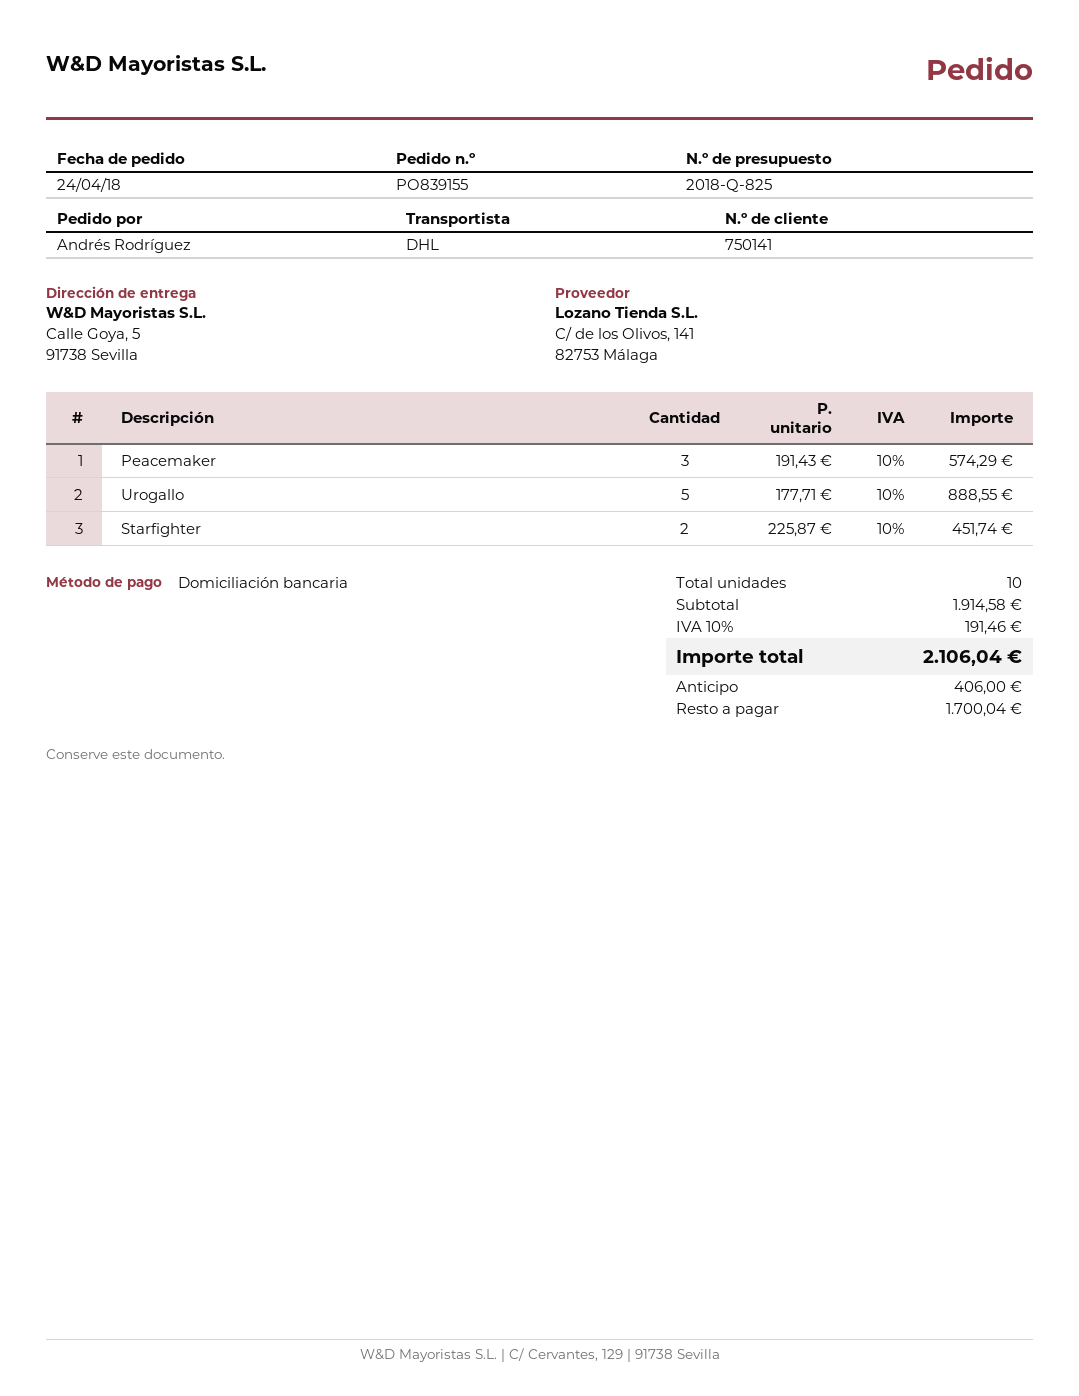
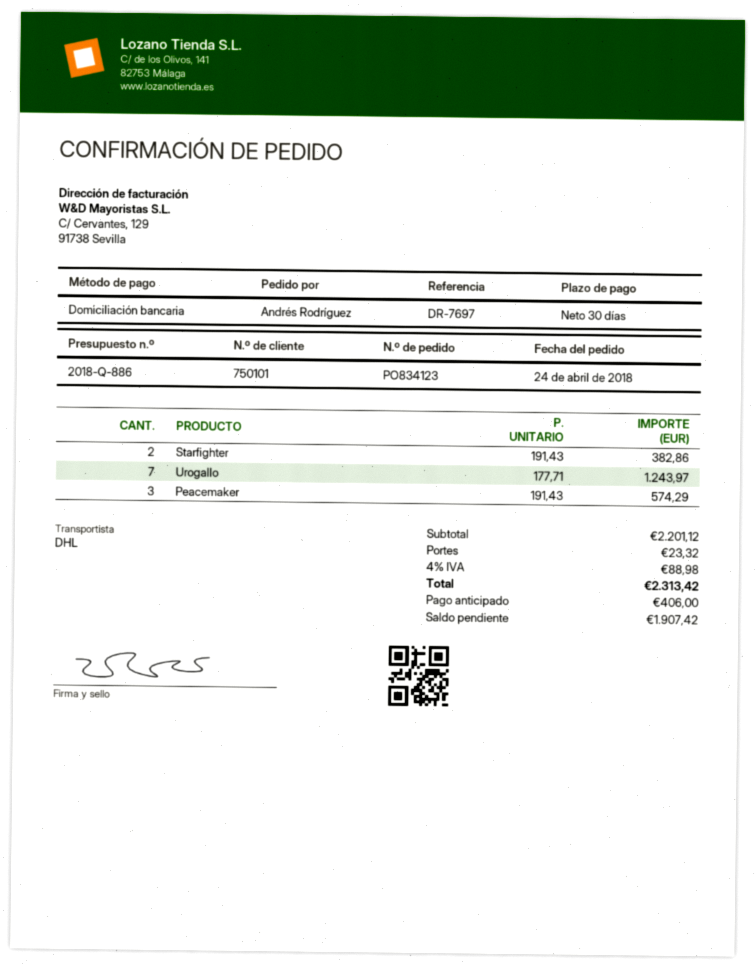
quote number: 2018-Q-825 -> 2018-Q-886
order number: PO839155 -> PO834123
customer number: 750141 -> 750101
Urogallo: 5 x 177.71 = 888.55 -> 7 x 177.71 = 1243.97
Starfighter: 2 x 225.87 = 451.74 -> 2 x 191.43 = 382.86
subtotal: 1914.58 -> 2201.12
shipping: none -> 23.32
tax: 10% = 191.46 -> 4% = 88.98
total: 2106.04 -> 2313.42
balance: 1700.04 -> 1907.42

